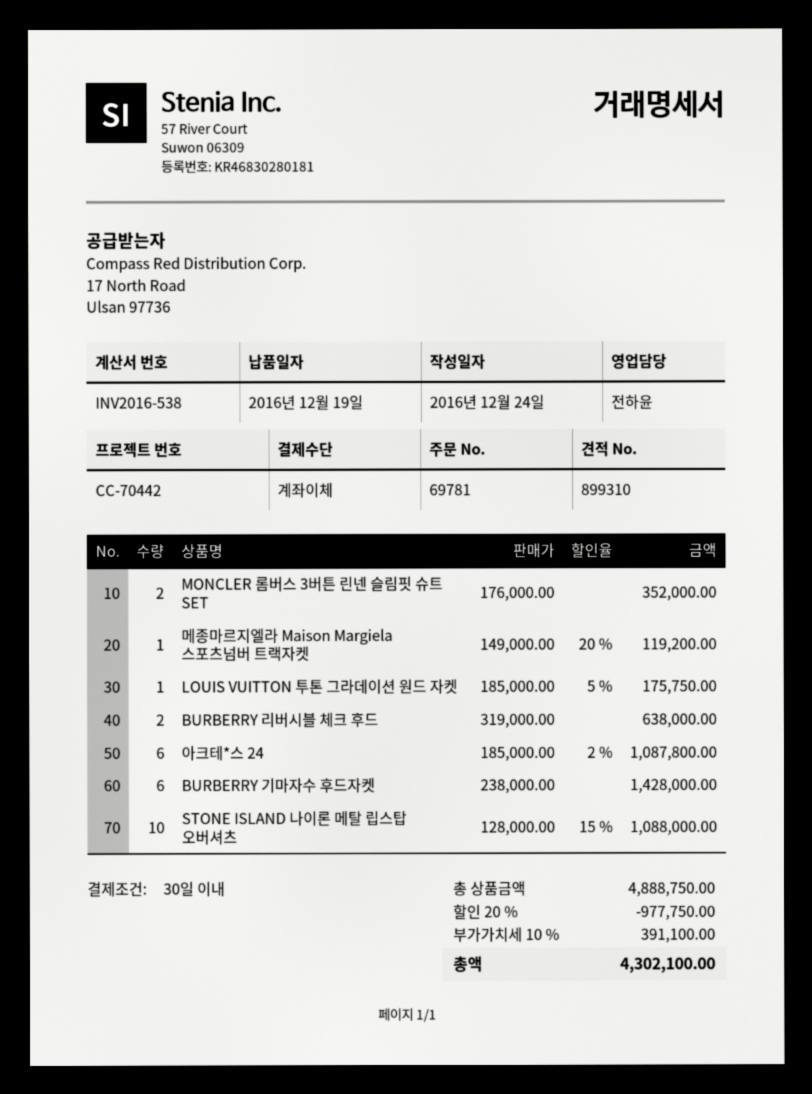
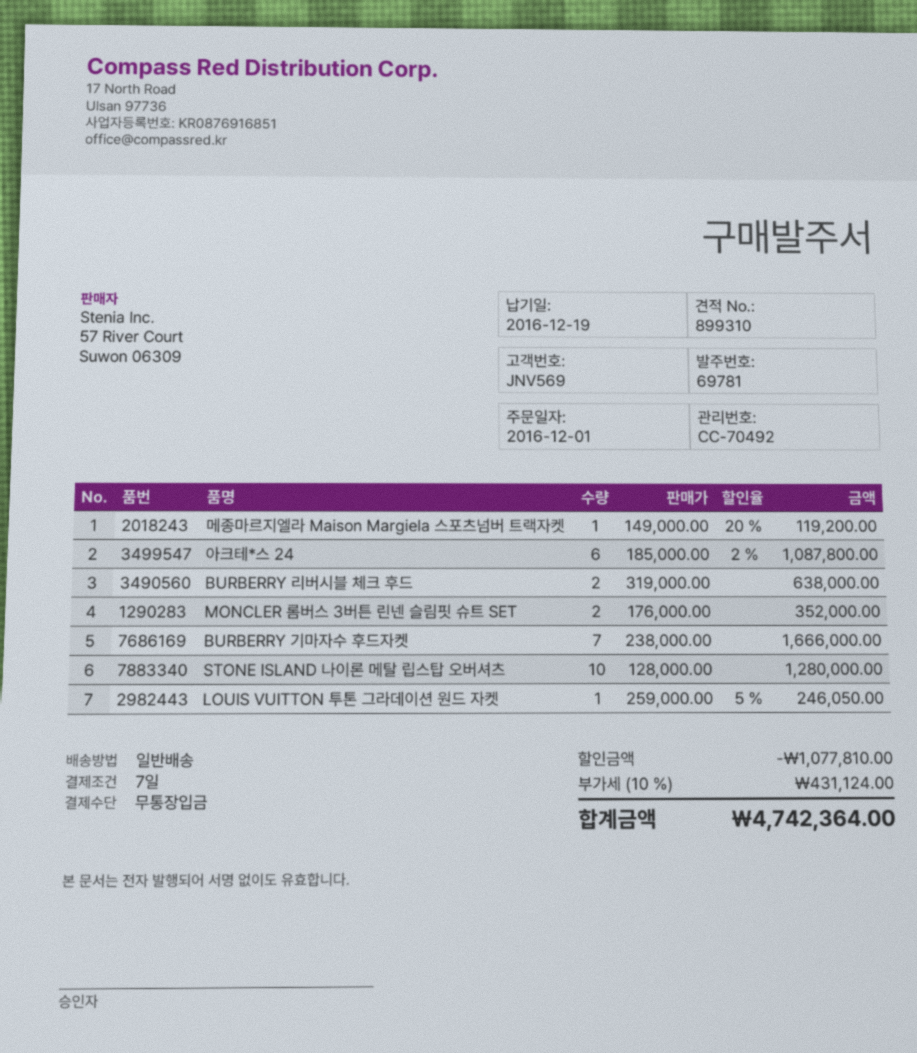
payment terms: 30 days -> 7 days
reference: CC-70442 -> CC-70492
LOUIS VUITTON 투톤 그라데이션 원드 자켓: 1 x 185000.00 - 5% = 175750.00 -> 1 x 259000.00 - 5% = 246050.00
BURBERRY 기마자수 후드자켓: 6 x 238000.00 = 1428000.00 -> 7 x 238000.00 = 1666000.00
STONE ISLAND 나이론 메탈 립스탑 오버셔츠: 10 x 128000.00 - 15% = 1088000.00 -> 10 x 128000.00 = 1280000.00
discount: 977750.00 -> 1077810.00
tax: 10% = 391100.00 -> 10% = 431124.00
total: 4302100.00 -> 4742364.00

